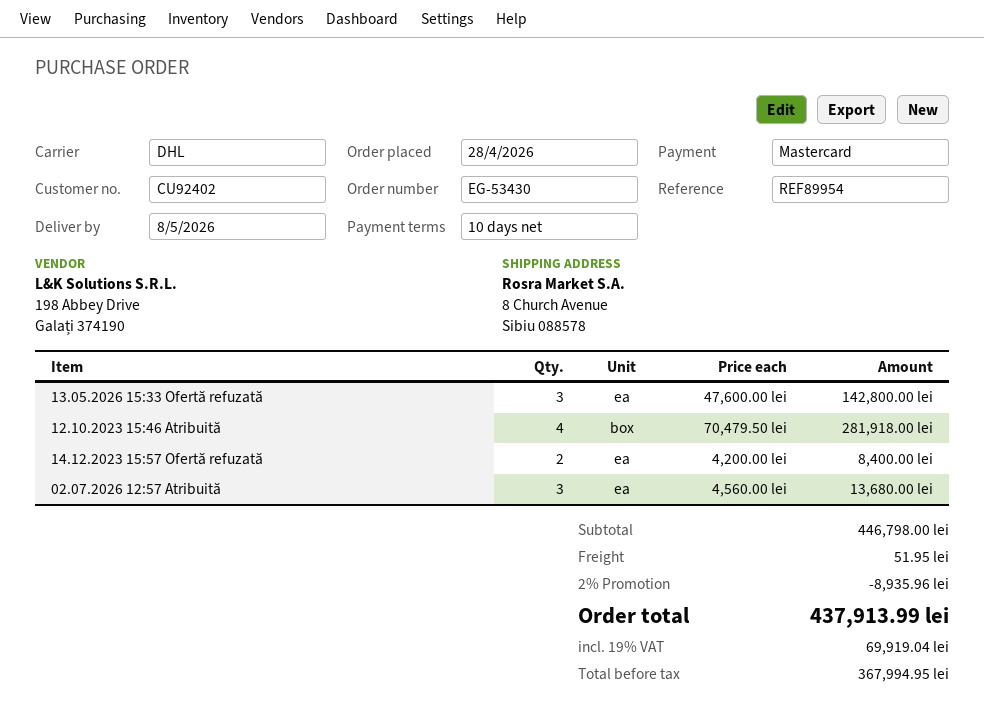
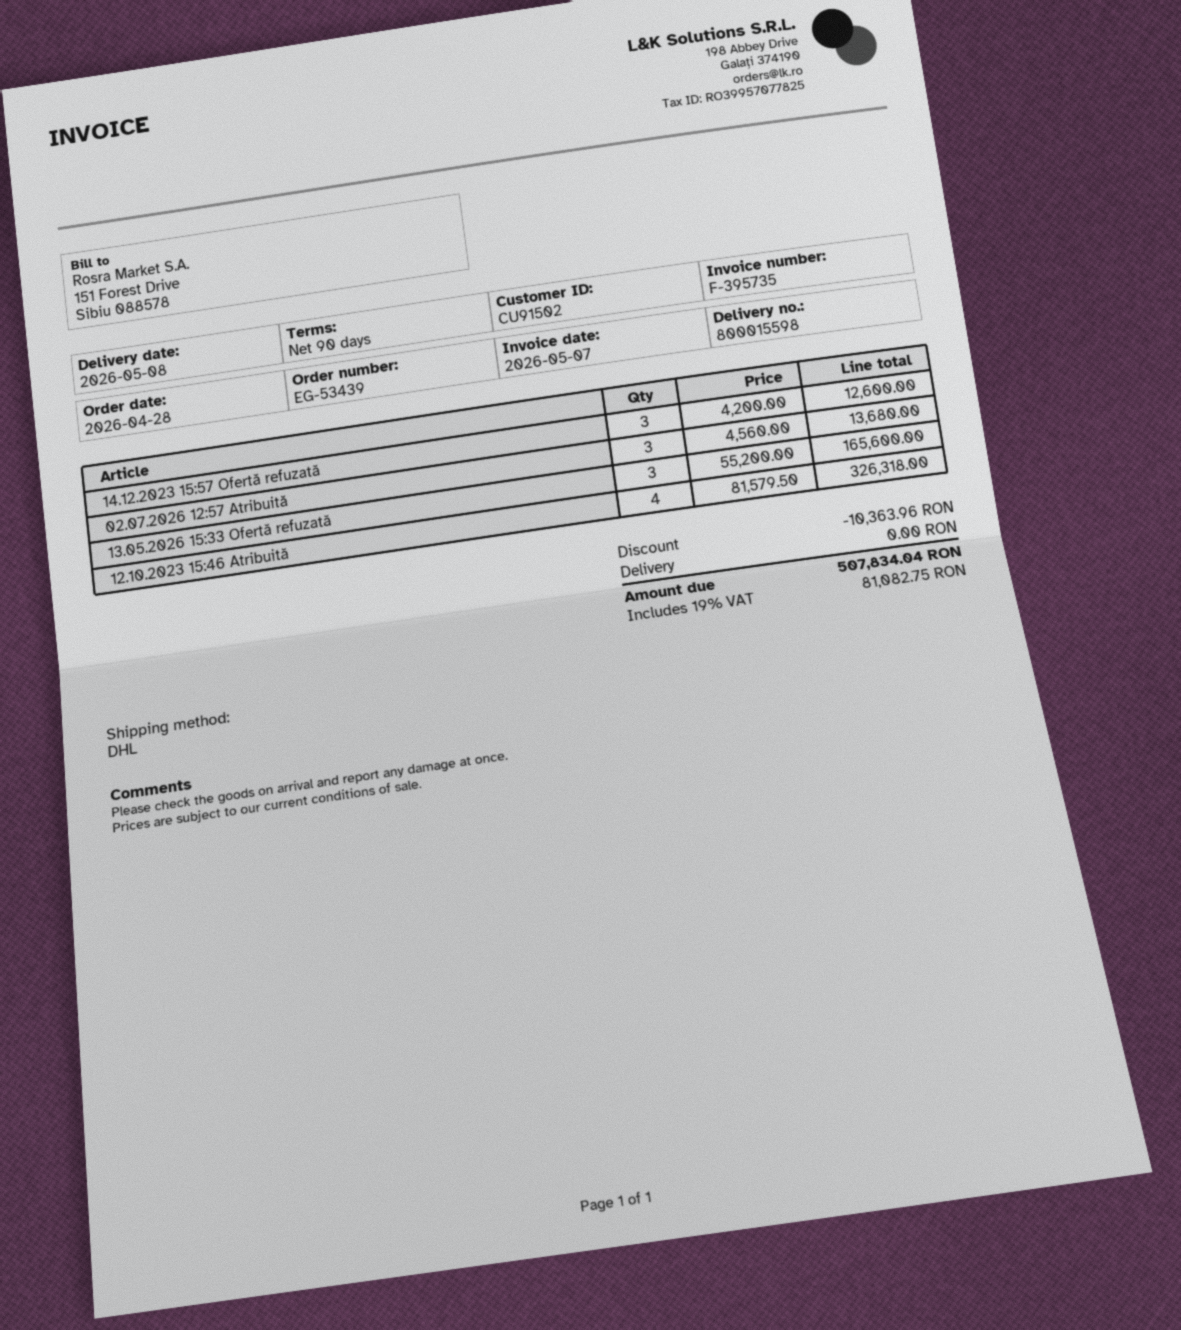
order number: EG-53430 -> EG-53439
payment terms: 10 days -> 90 days
customer number: CU92402 -> CU91502
13.05.2026 15:33 Ofertă refuzată: 3 x 47600.00 = 142800.00 -> 3 x 55200.00 = 165600.00
12.10.2023 15:46 Atribuită: 4 x 70479.50 = 281918.00 -> 4 x 81579.50 = 326318.00
14.12.2023 15:57 Ofertă refuzată: 2 x 4200.00 = 8400.00 -> 3 x 4200.00 = 12600.00
discount: 8935.96 -> 10363.96
shipping: 51.95 -> 0.00
tax: 19% = 69919.04 -> 19% = 81082.75
total: 437913.99 -> 507834.04

